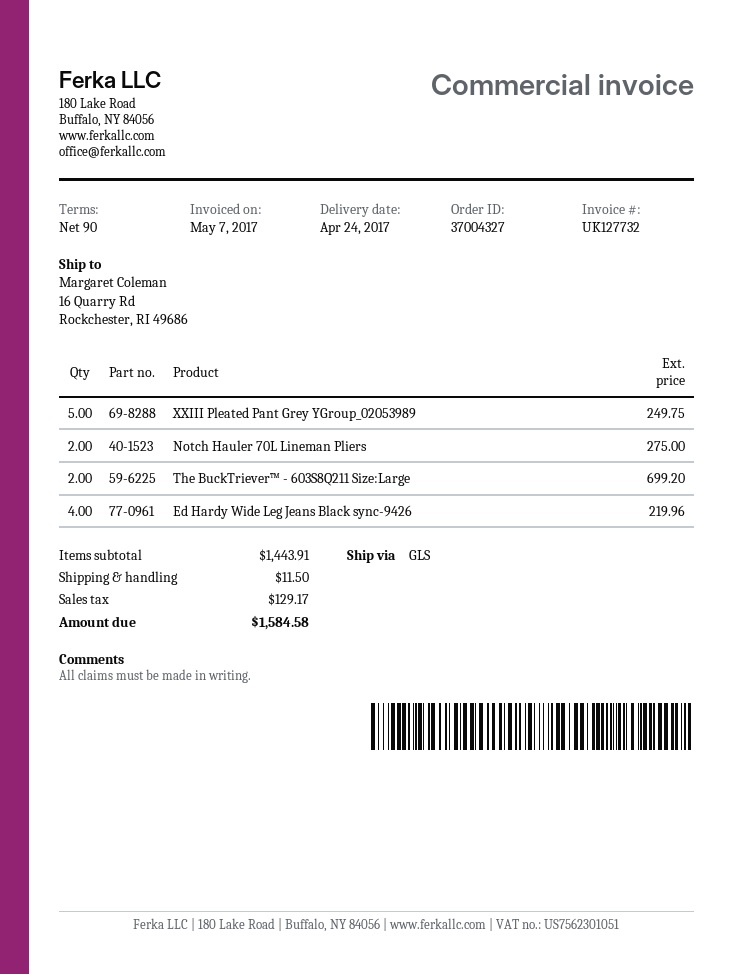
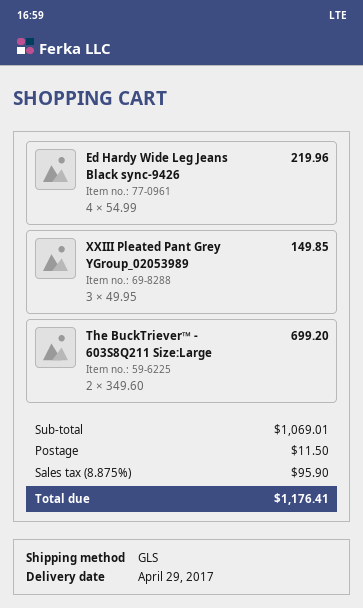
delivery date: 2017-04-24 -> 2017-04-29
XXIII Pleated Pant Grey YGroup_02053989: 5 for 249.75 -> 3 for 149.85
Notch Hauler 70L Lineman Pliers: 2 for 275.00 -> none
subtotal: 1443.91 -> 1069.01
tax: 129.17 -> 95.90
total: 1584.58 -> 1176.41

